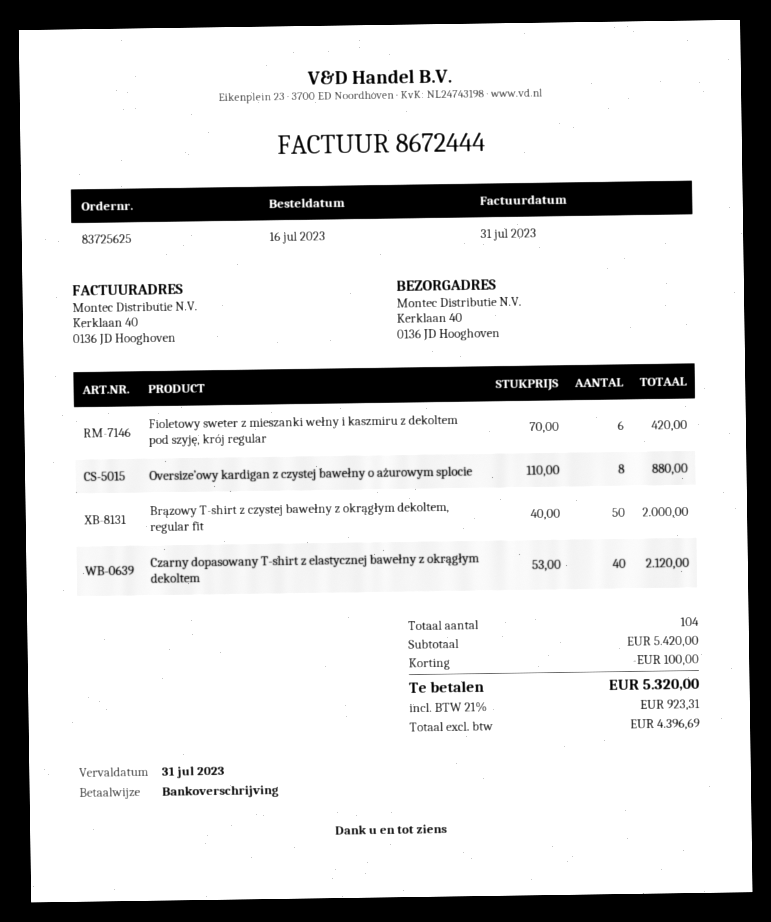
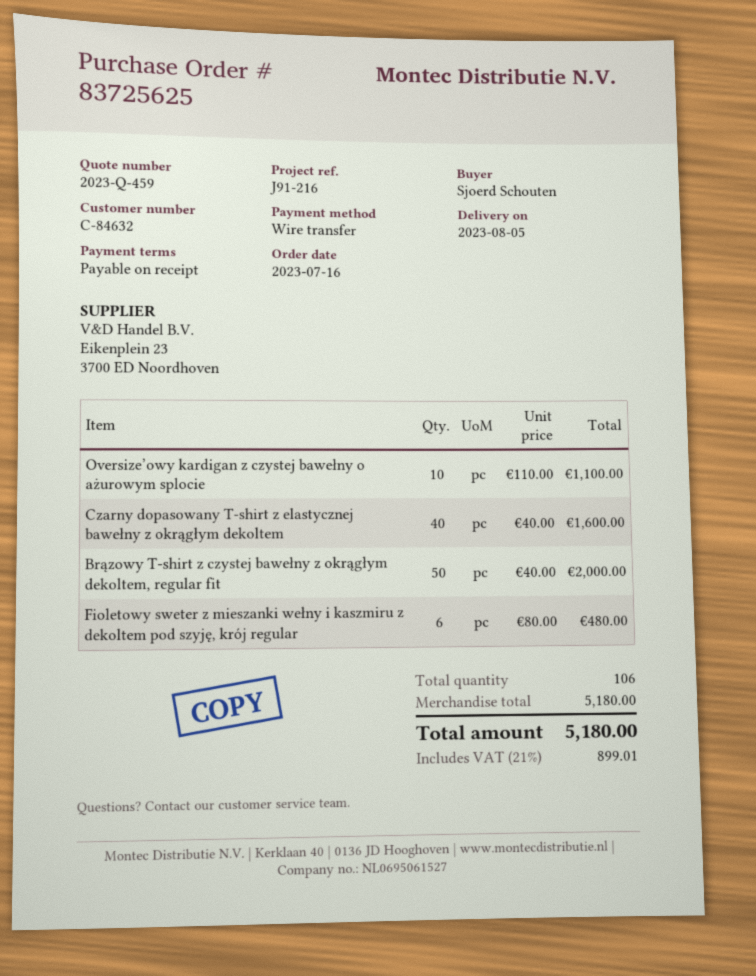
Fioletowy sweter z mieszanki wełny i kaszmiru z dekoltem pod szyję, krój regular: 6 x 70.00 = 420.00 -> 6 x 80.00 = 480.00
Oversize’owy kardigan z czystej bawełny o ażurowym splocie: 8 x 110.00 = 880.00 -> 10 x 110.00 = 1100.00
Czarny dopasowany T-shirt z elastycznej bawełny z okrągłym dekoltem: 40 x 53.00 = 2120.00 -> 40 x 40.00 = 1600.00
total quantity: 104 -> 106
subtotal: 5420.00 -> 5180.00
discount: 100.00 -> none
tax: 21% = 923.31 -> 21% = 899.01
total: 5320.00 -> 5180.00

